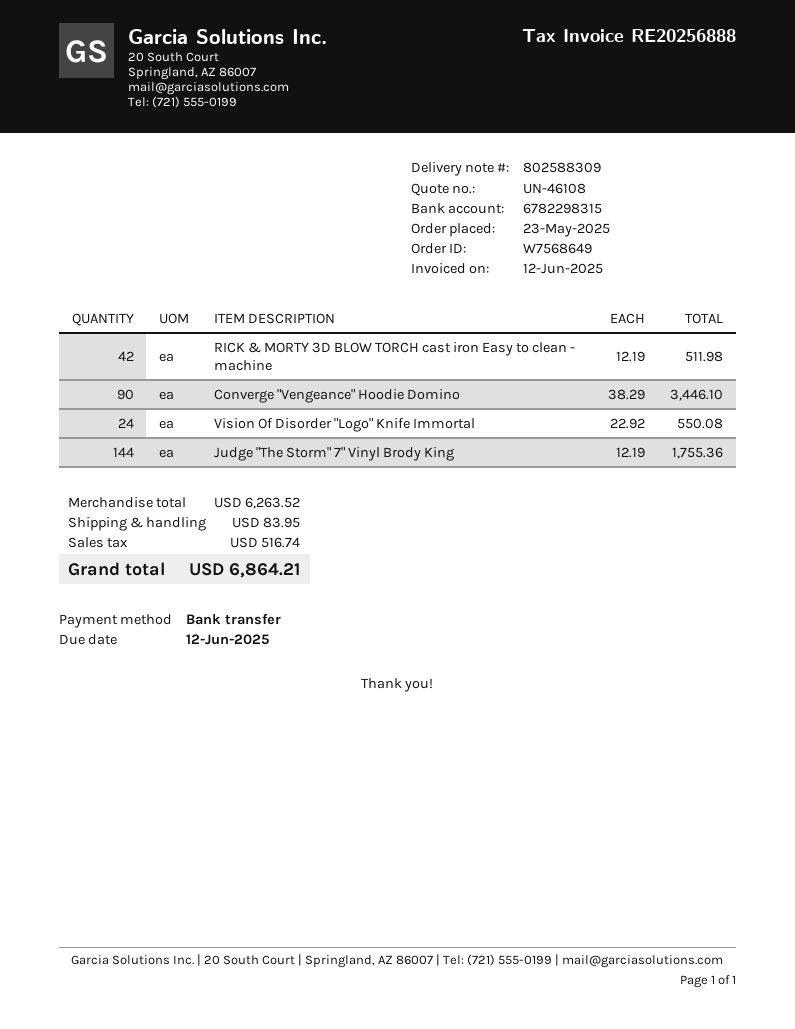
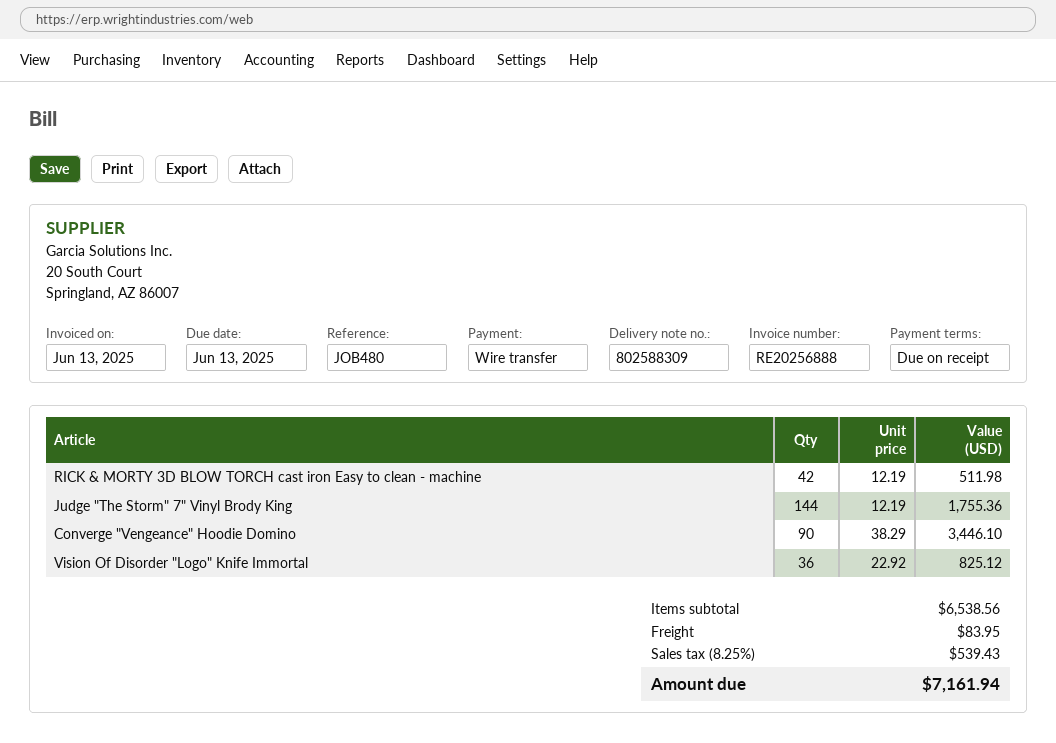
invoice date: 2025-06-12 -> 2025-06-13
due date: 2025-06-12 -> 2025-06-13
Vision Of Disorder "Logo" Knife Immortal: 24 x 22.92 = 550.08 -> 36 x 22.92 = 825.12
subtotal: 6263.52 -> 6538.56
tax: 516.74 -> 539.43
total: 6864.21 -> 7161.94

